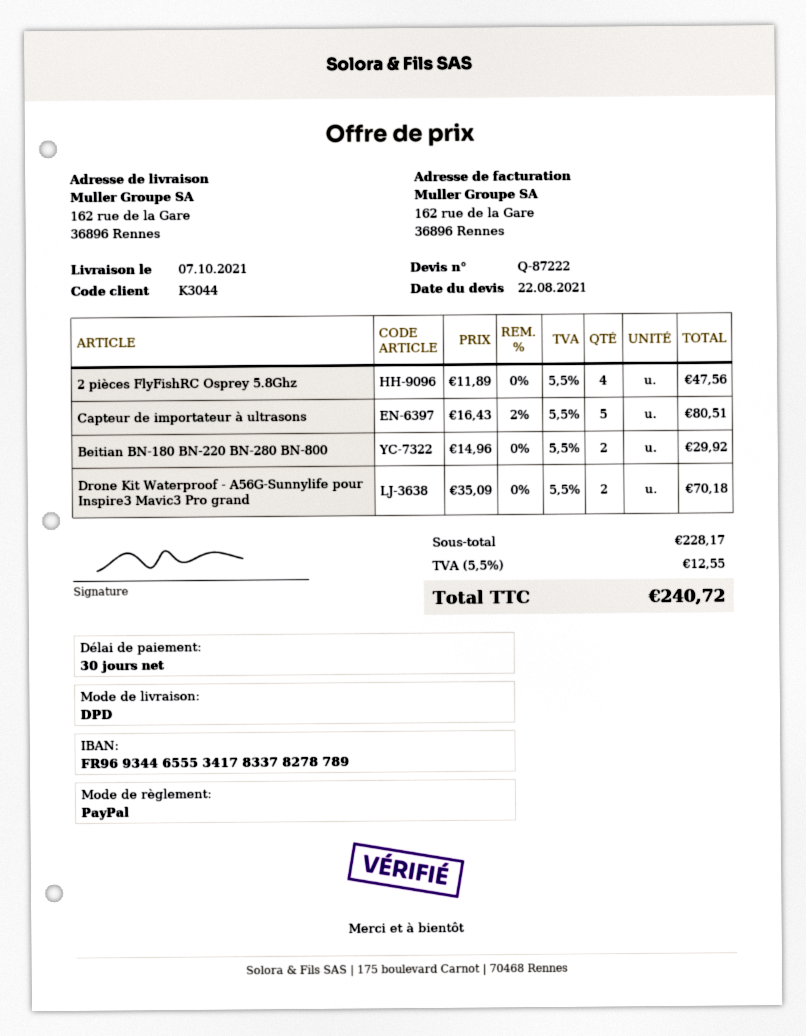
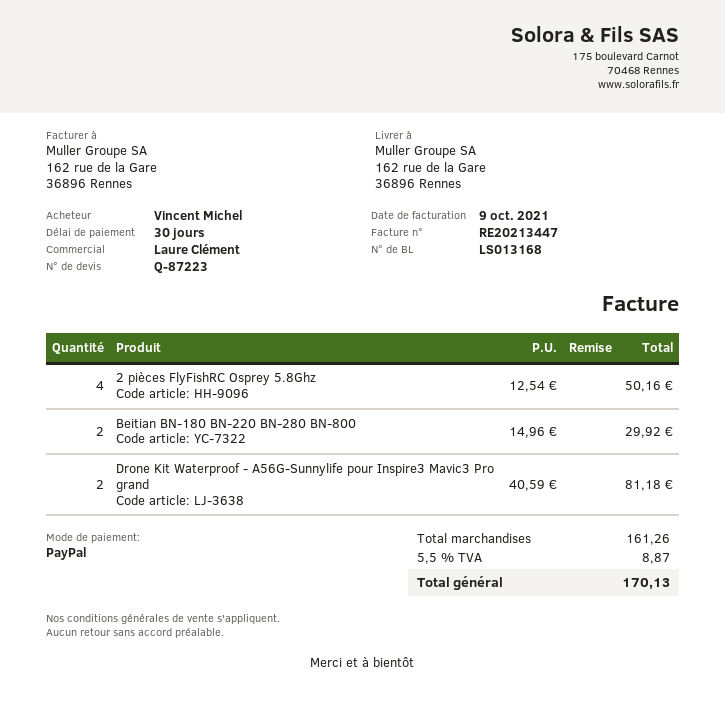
quote number: Q-87222 -> Q-87223
2 pièces FlyFishRC Osprey 5.8Ghz: 4 x 11.89 = 47.56 -> 4 x 12.54 = 50.16
Capteur de importateur à ultrasons: 5 x 16.43 - 2% = 80.51 -> none
Drone Kit Waterproof - A56G-Sunnylife pour Inspire3 Mavic3 Pro grand: 2 x 35.09 = 70.18 -> 2 x 40.59 = 81.18
subtotal: 228.17 -> 161.26
tax: 5.5% = 12.55 -> 5.5% = 8.87
total: 240.72 -> 170.13

